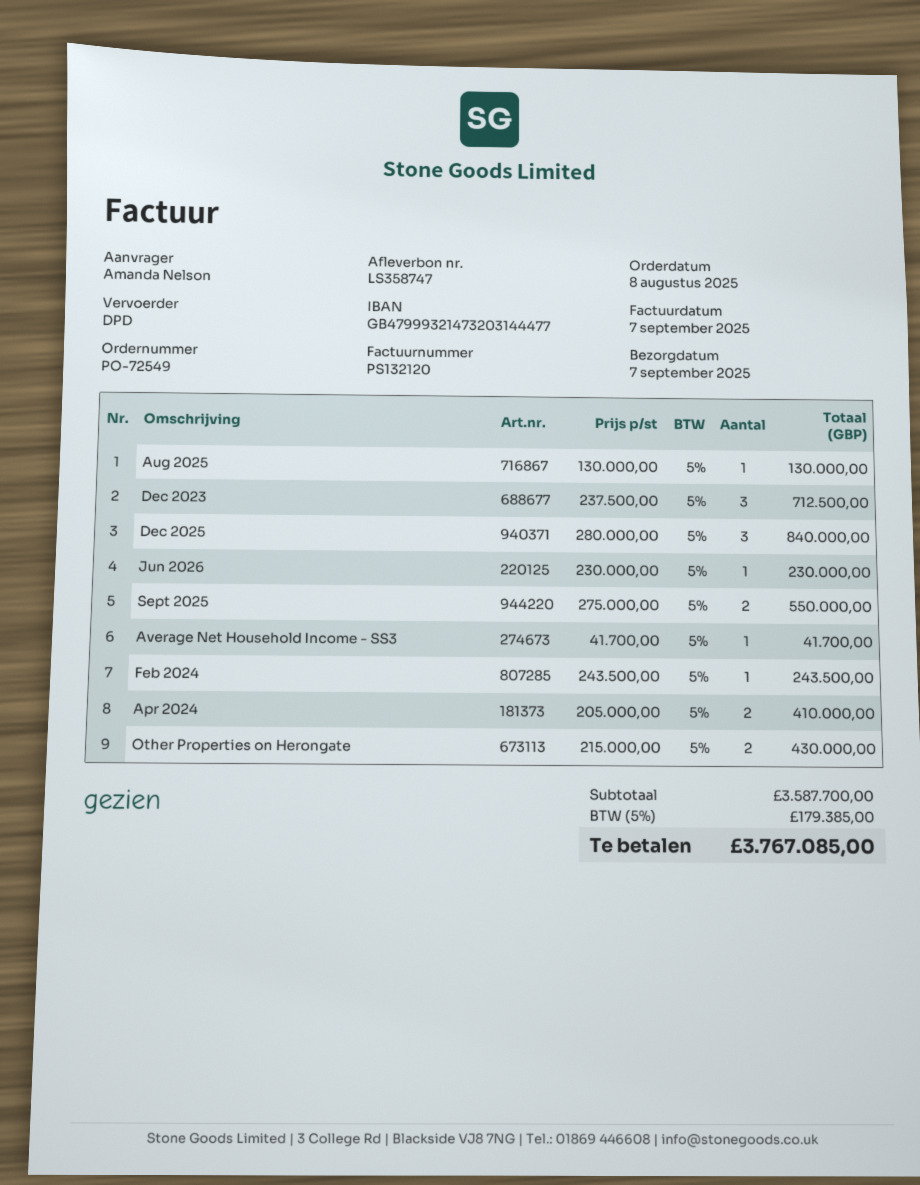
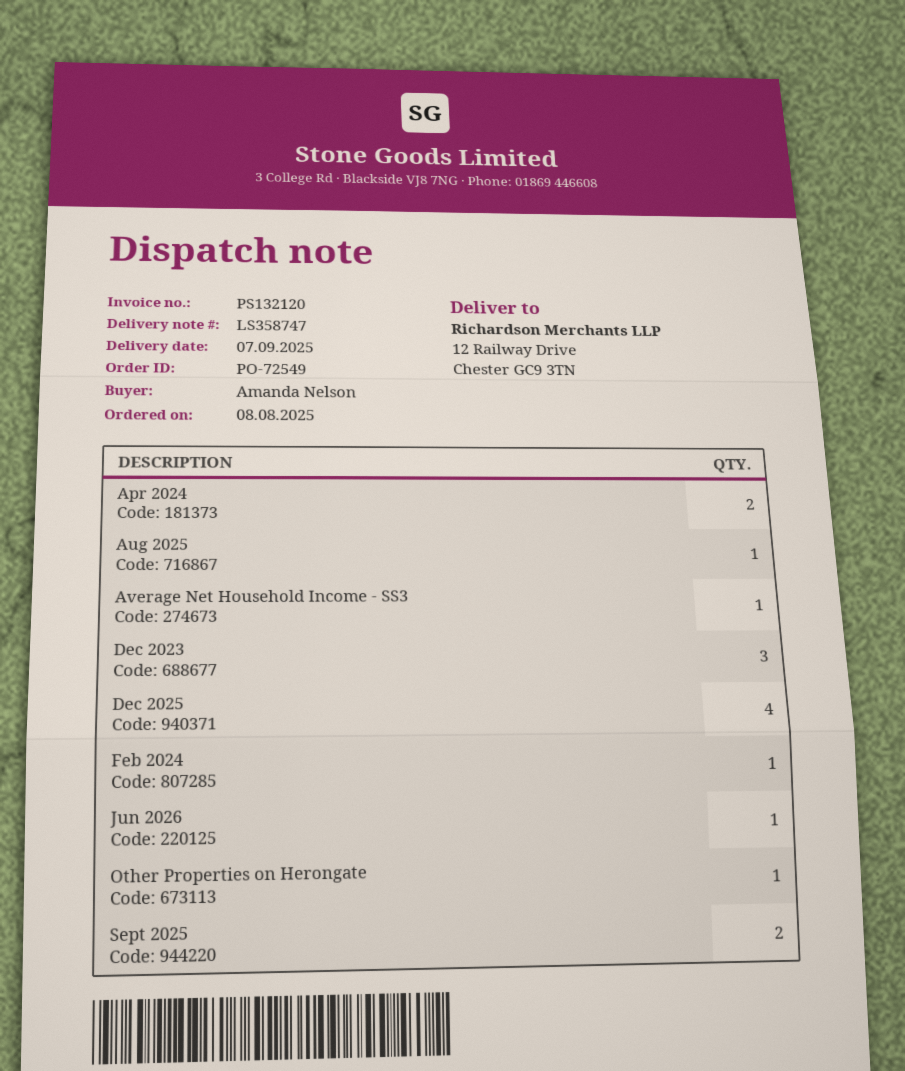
Dec 2025: 3 -> 4
Other Properties on Herongate: 2 -> 1

